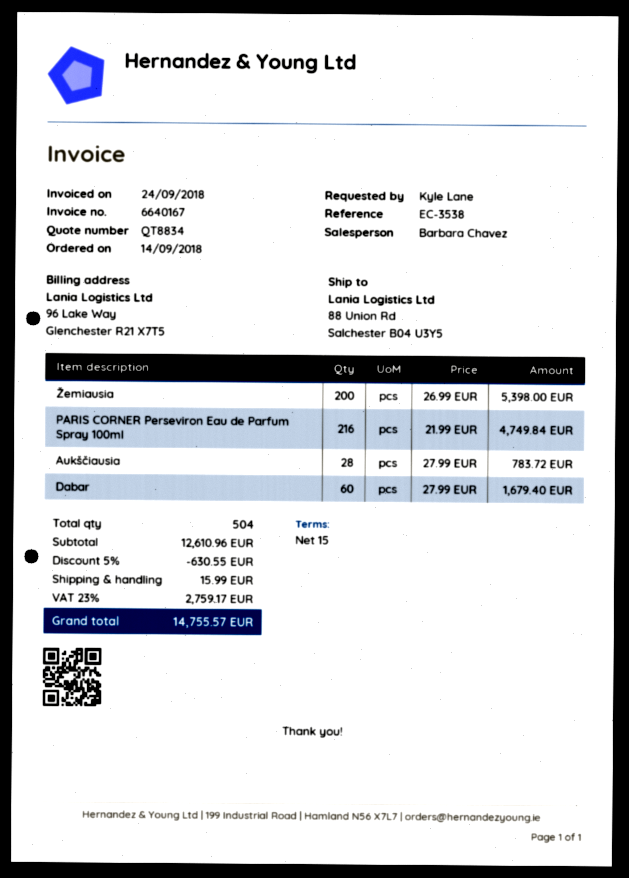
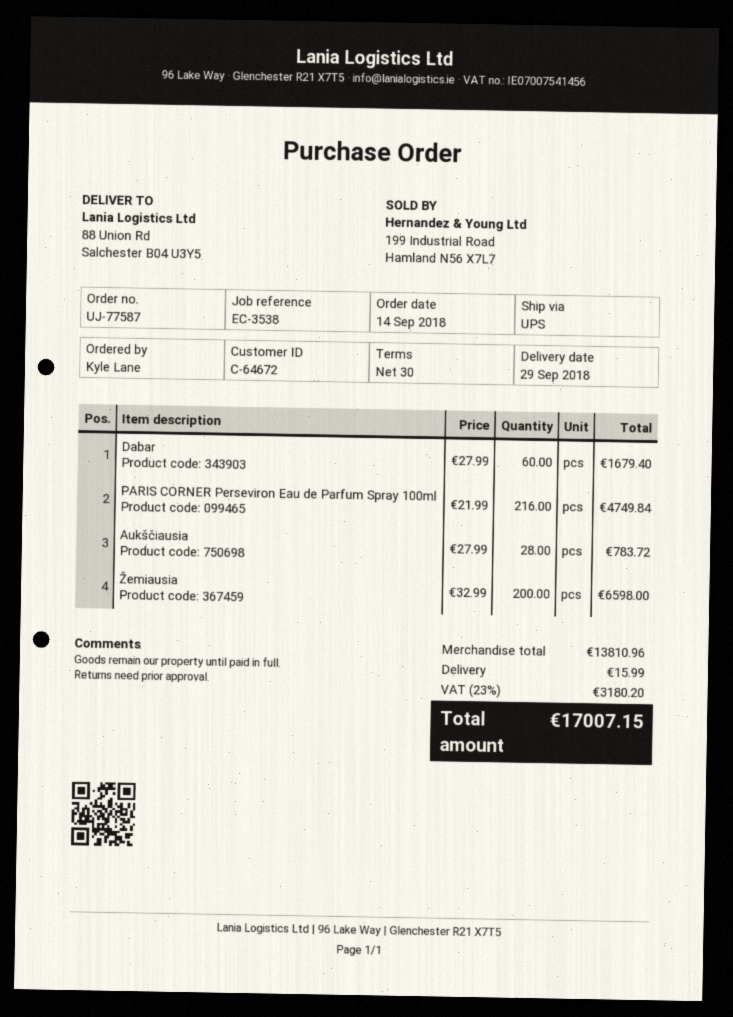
payment terms: 15 days -> 30 days
Žemiausia: 200 x 26.99 = 5398.00 -> 200 x 32.99 = 6598.00
subtotal: 12610.96 -> 13810.96
discount: 5% = 630.55 -> none
tax: 23% = 2759.17 -> 23% = 3180.20
total: 14755.57 -> 17007.15

